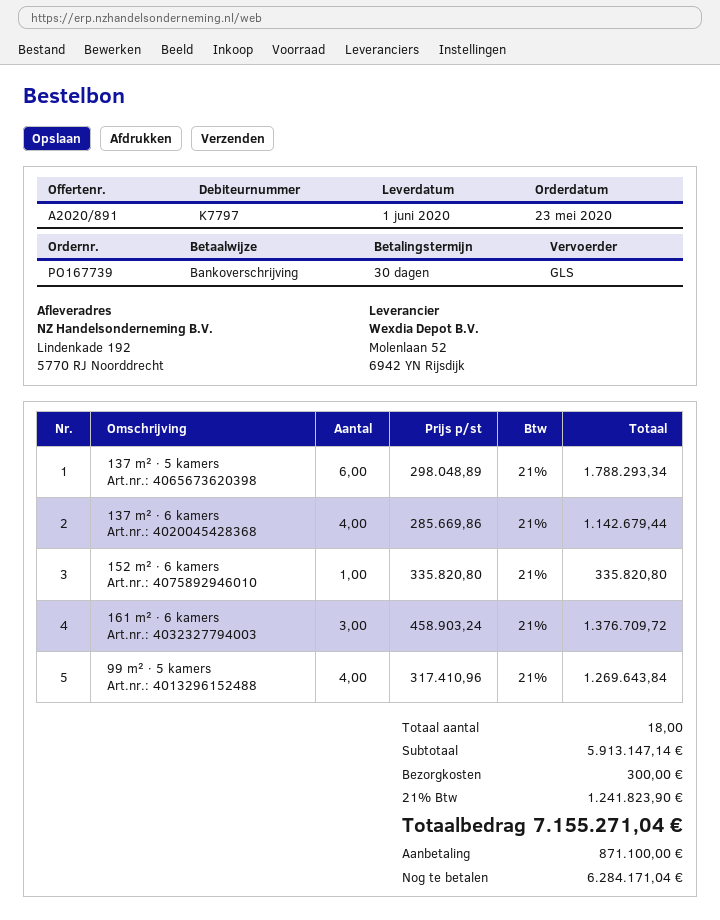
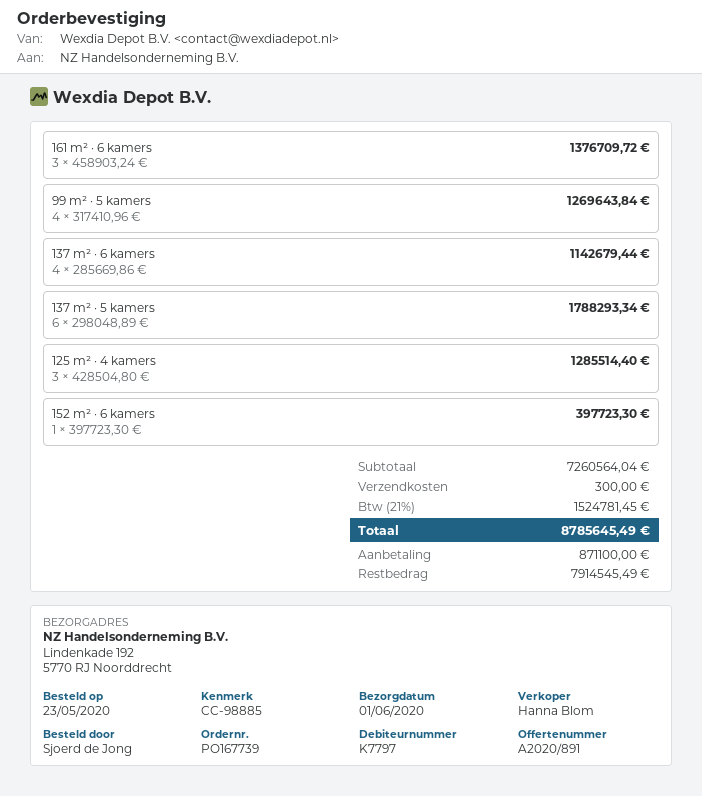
152 m² · 6 kamers: 1 x 335820.80 = 335820.80 -> 1 x 397723.30 = 397723.30
125 m² · 4 kamers: none -> 3 x 428504.80 = 1285514.40
subtotal: 5913147.14 -> 7260564.04
tax: 21% = 1241823.90 -> 21% = 1524781.45
total: 7155271.04 -> 8785645.49
balance: 6284171.04 -> 7914545.49

